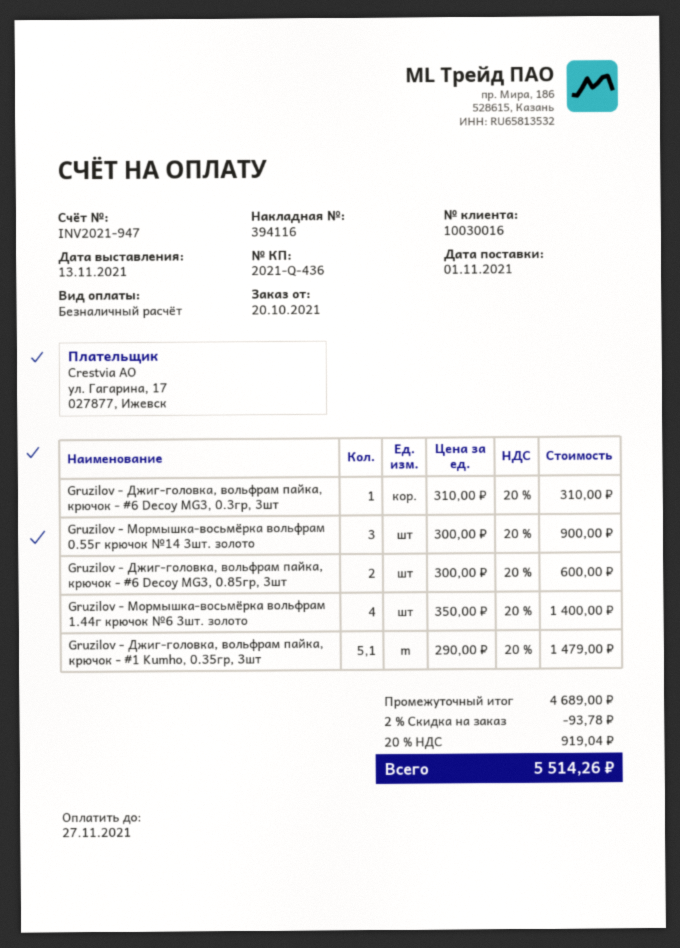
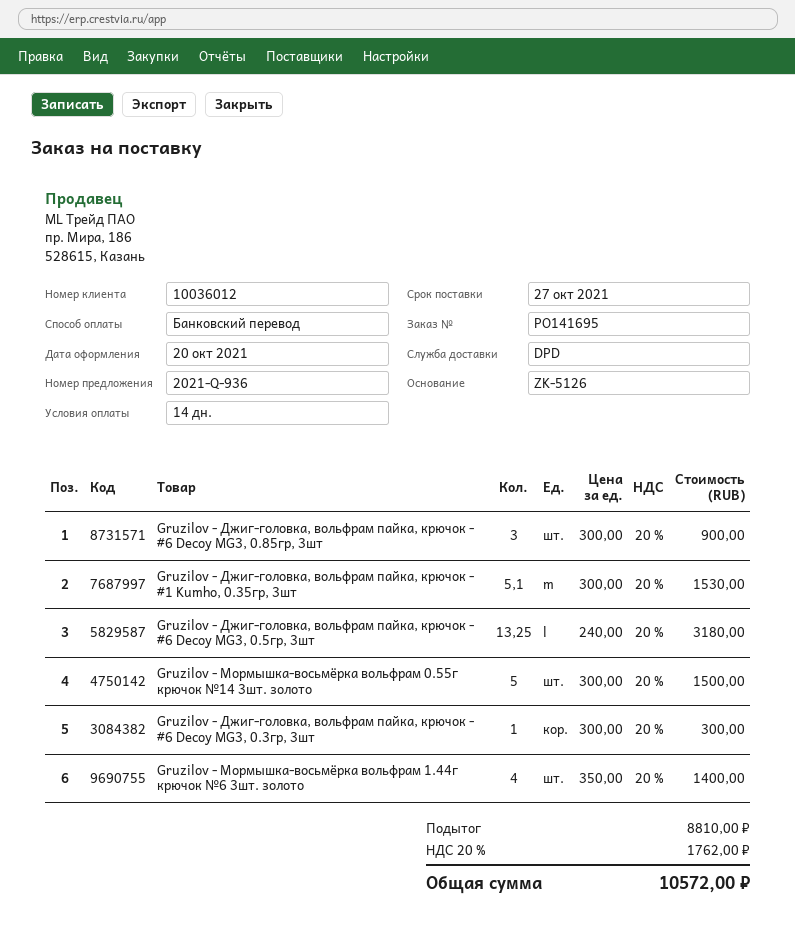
quote number: 2021-Q-436 -> 2021-Q-936
delivery date: 2021-11-01 -> 2021-10-27
customer number: 10030016 -> 10036012
Gruzilov - Джиг-головка, вольфрам пайка, крючок - #6 Decoy MG3, 0.3гр, 3шт: 1 x 310.00 = 310.00 -> 1 x 300.00 = 300.00
Gruzilov - Мормышка-восьмёрка вольфрам 0.55г крючок №14 3шт. золото: 3 x 300.00 = 900.00 -> 5 x 300.00 = 1500.00
Gruzilov - Джиг-головка, вольфрам пайка, крючок - #6 Decoy MG3, 0.85гр, 3шт: 2 x 300.00 = 600.00 -> 3 x 300.00 = 900.00
Gruzilov - Джиг-головка, вольфрам пайка, крючок - #1 Kumho, 0.35гр, 3шт: 5.1 x 290.00 = 1479.00 -> 5.1 x 300.00 = 1530.00
Gruzilov - Джиг-головка, вольфрам пайка, крючок - #6 Decoy MG3, 0.5гр, 3шт: none -> 13.25 x 240.00 = 3180.00
subtotal: 4689.00 -> 8810.00
discount: 2% = 93.78 -> none
tax: 20% = 919.04 -> 20% = 1762.00
total: 5514.26 -> 10572.00

